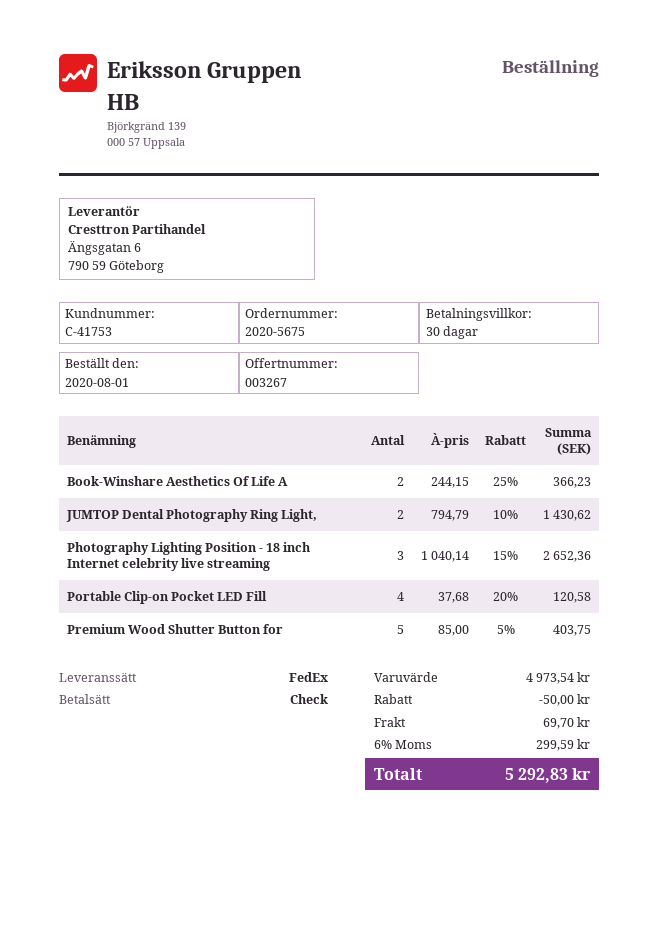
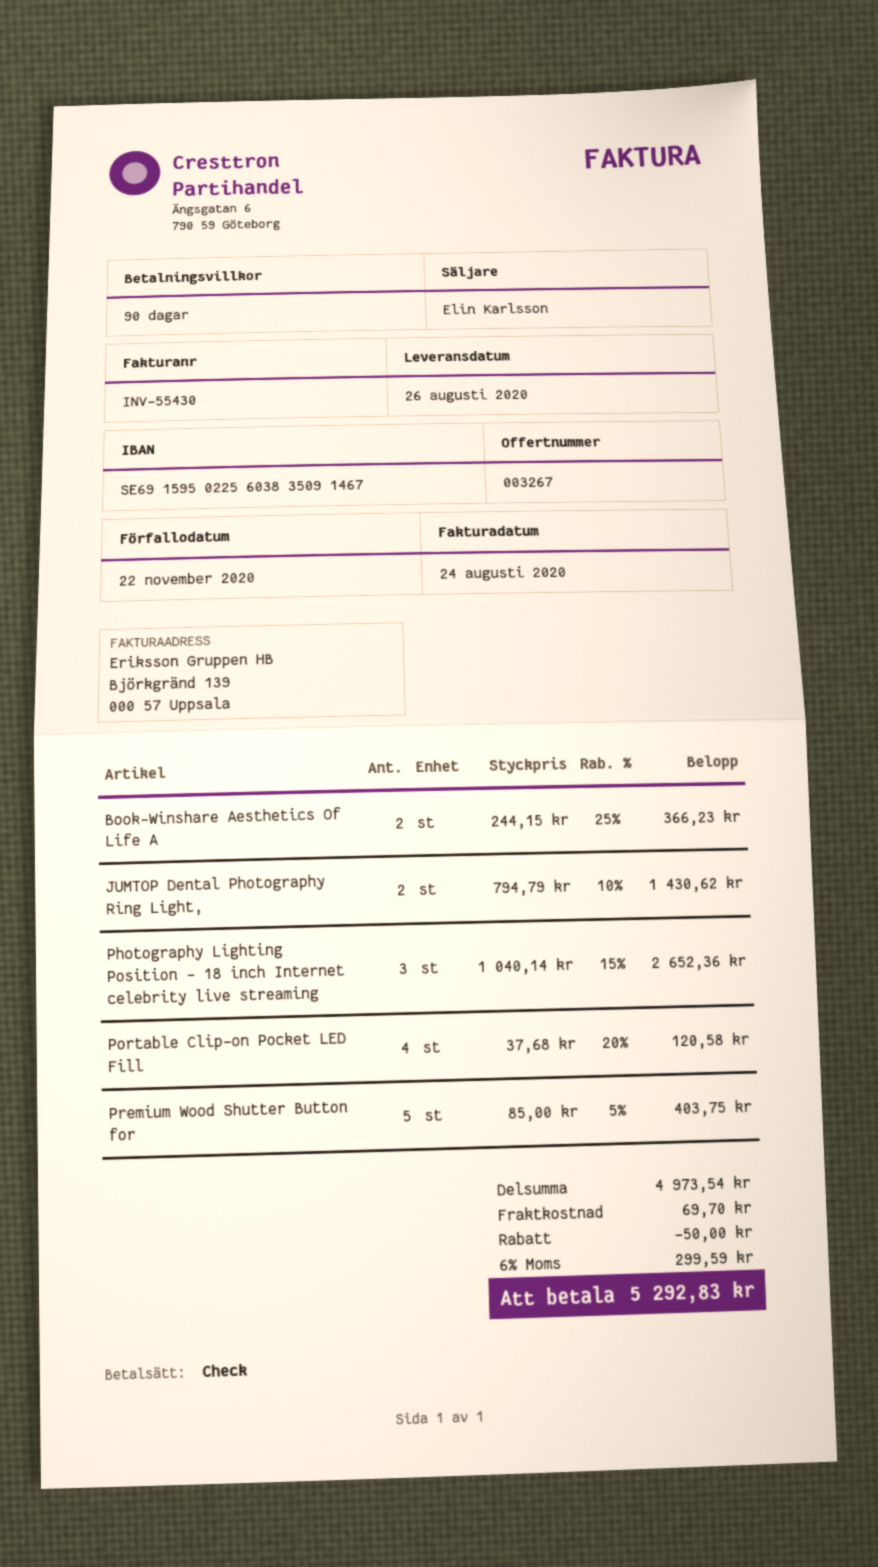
payment terms: 30 days -> 90 days

